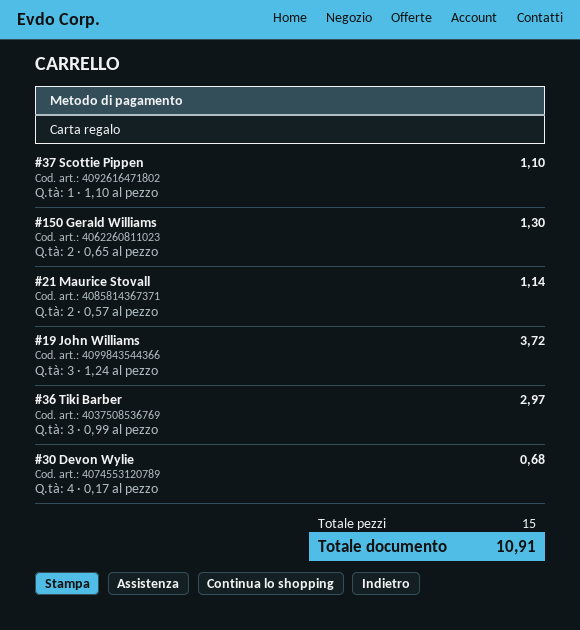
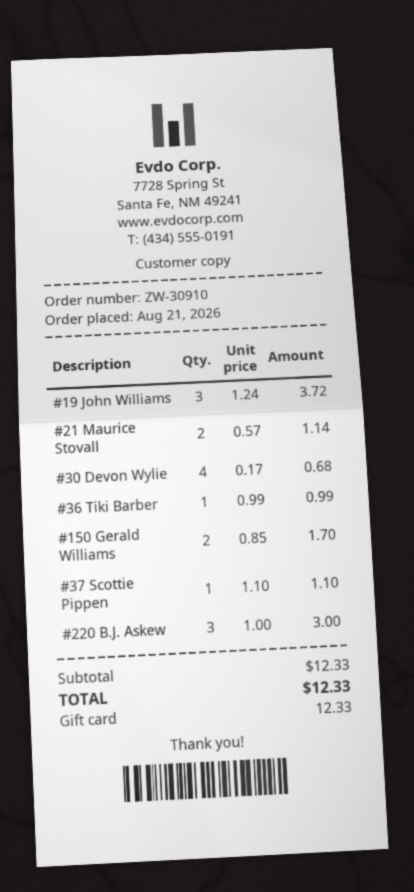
#150 Gerald Williams: 2 x 0.65 = 1.30 -> 2 x 0.85 = 1.70
#36 Tiki Barber: 3 x 0.99 = 2.97 -> 1 x 0.99 = 0.99
#220 B.J. Askew: none -> 3 x 1.00 = 3.00
total: 10.91 -> 12.33

